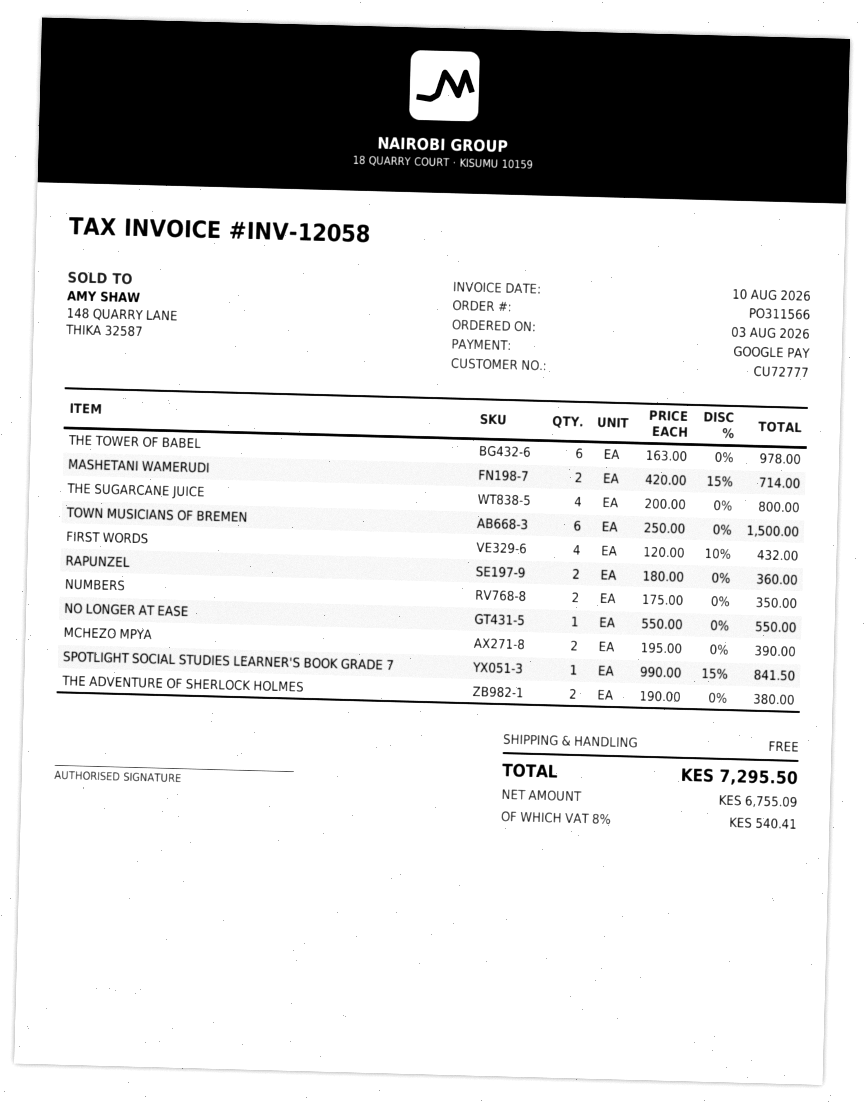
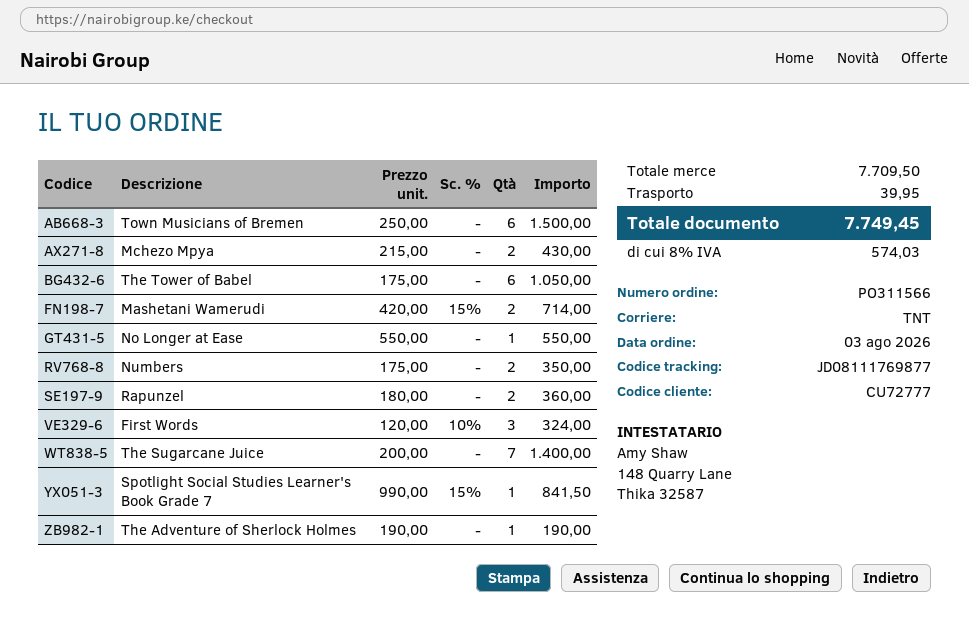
THE TOWER OF BABEL: 6 x 163.00 = 978.00 -> 6 x 175.00 = 1050.00
THE SUGARCANE JUICE: 4 x 200.00 = 800.00 -> 7 x 200.00 = 1400.00
FIRST WORDS: 4 x 120.00 - 10% = 432.00 -> 3 x 120.00 - 10% = 324.00
MCHEZO MPYA: 2 x 195.00 = 390.00 -> 2 x 215.00 = 430.00
THE ADVENTURE OF SHERLOCK HOLMES: 2 x 190.00 = 380.00 -> 1 x 190.00 = 190.00
shipping: 0.00 -> 39.95
tax: 8% = 540.41 -> 8% = 574.03
total: 7295.50 -> 7749.45

